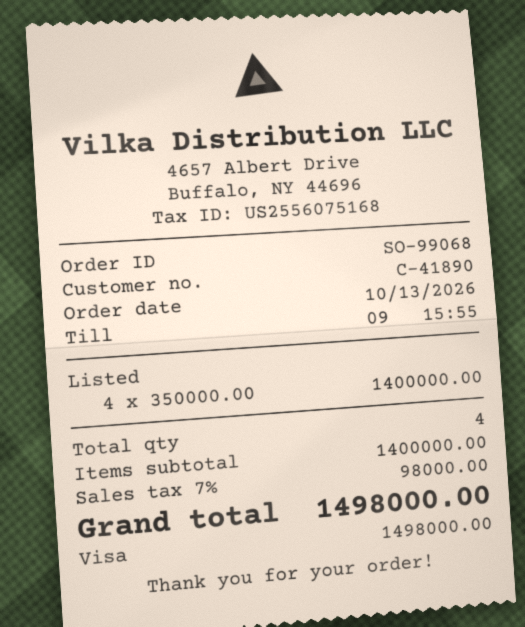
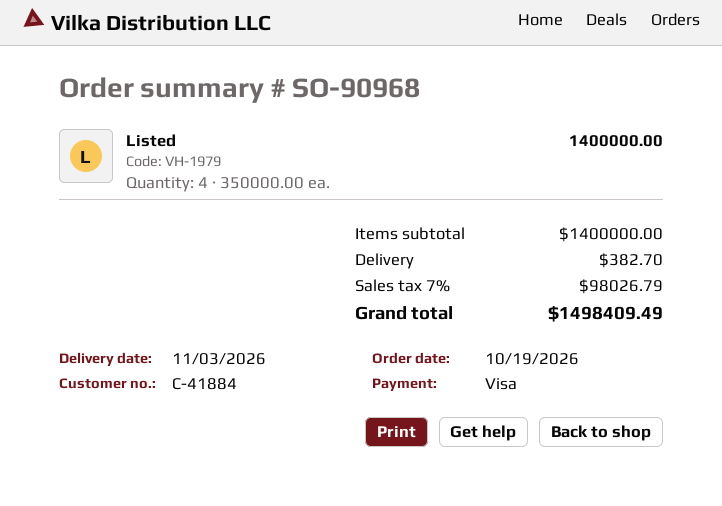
order number: SO-99068 -> SO-90968
order date: 2026-10-13 -> 2026-10-19
customer number: C-41890 -> C-41884
shipping: none -> 382.70
tax: 7% = 98000.00 -> 7% = 98026.79
total: 1498000.00 -> 1498409.49

